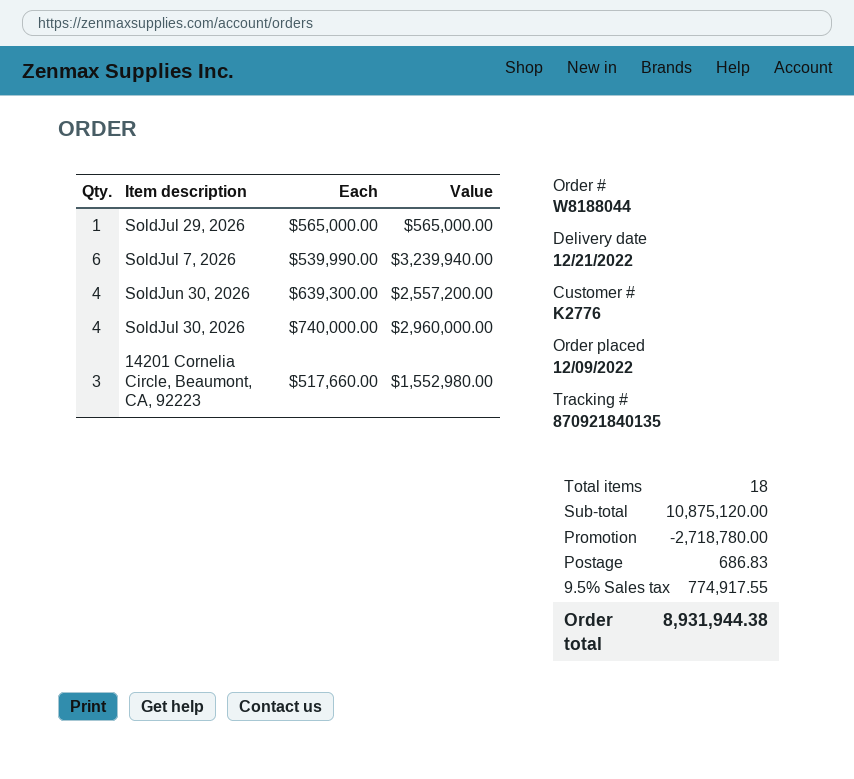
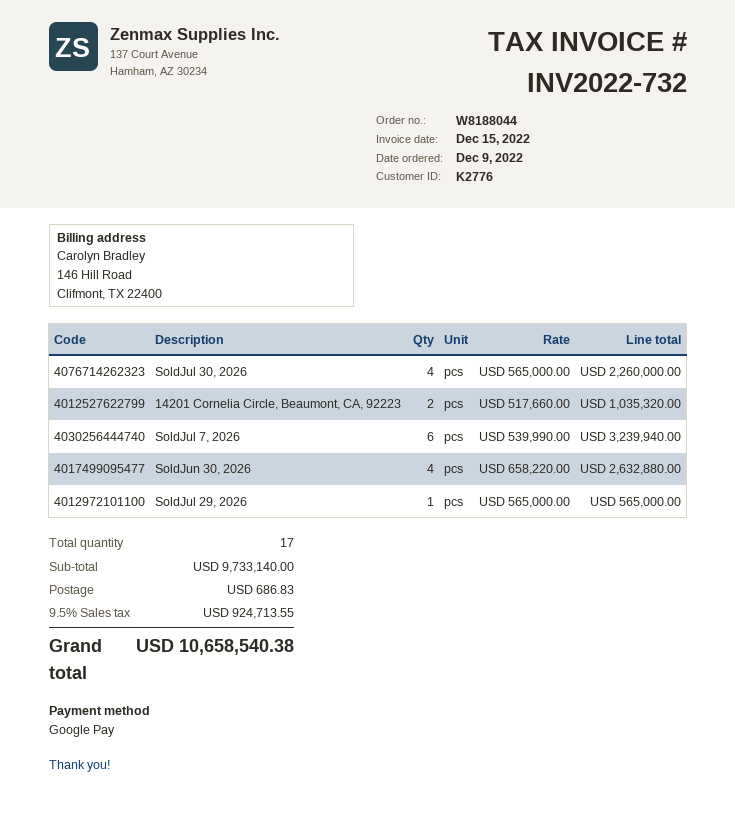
SoldJun 30, 2026: 4 x 639300.00 = 2557200.00 -> 4 x 658220.00 = 2632880.00
SoldJul 30, 2026: 4 x 740000.00 = 2960000.00 -> 4 x 565000.00 = 2260000.00
14201 Cornelia Circle, Beaumont, CA, 92223: 3 x 517660.00 = 1552980.00 -> 2 x 517660.00 = 1035320.00
total quantity: 18 -> 17
subtotal: 10875120.00 -> 9733140.00
discount: 2718780.00 -> none
tax: 9.5% = 774917.55 -> 9.5% = 924713.55
total: 8931944.38 -> 10658540.38

